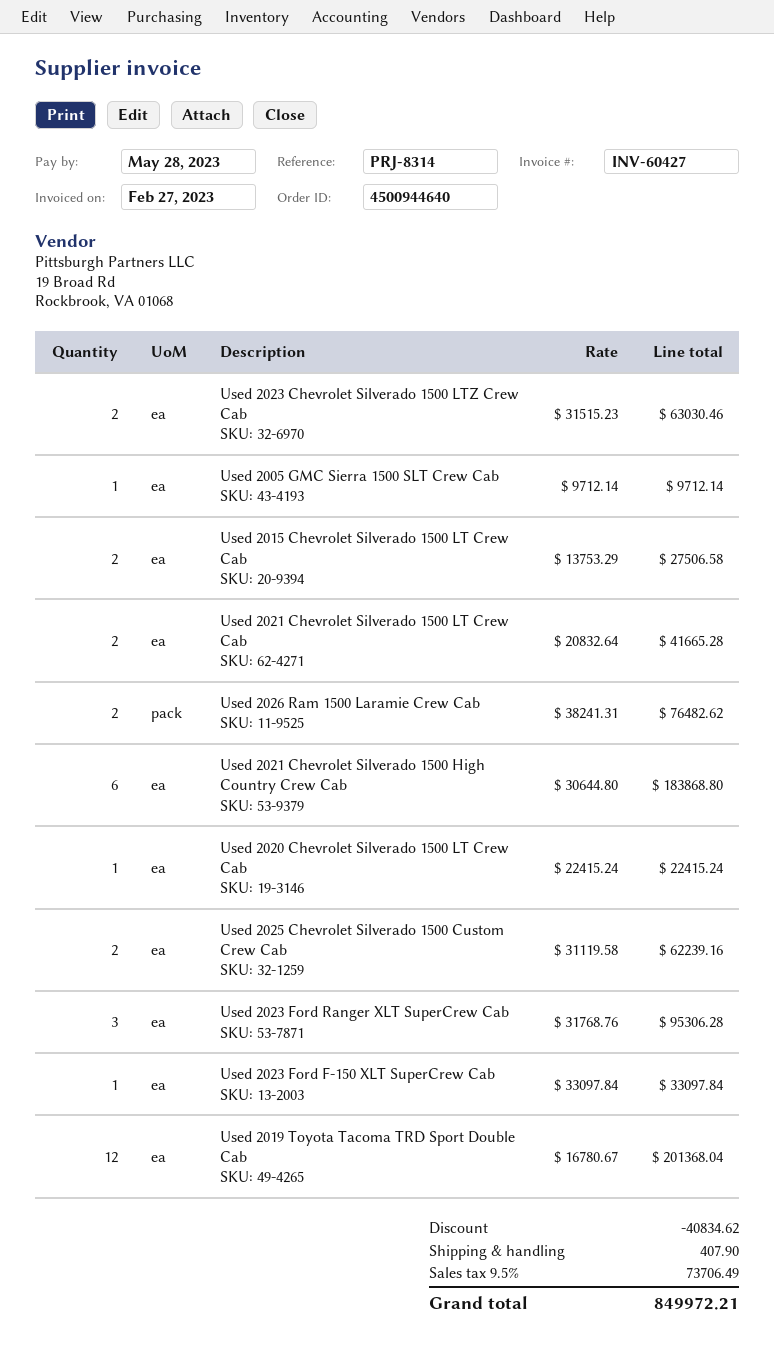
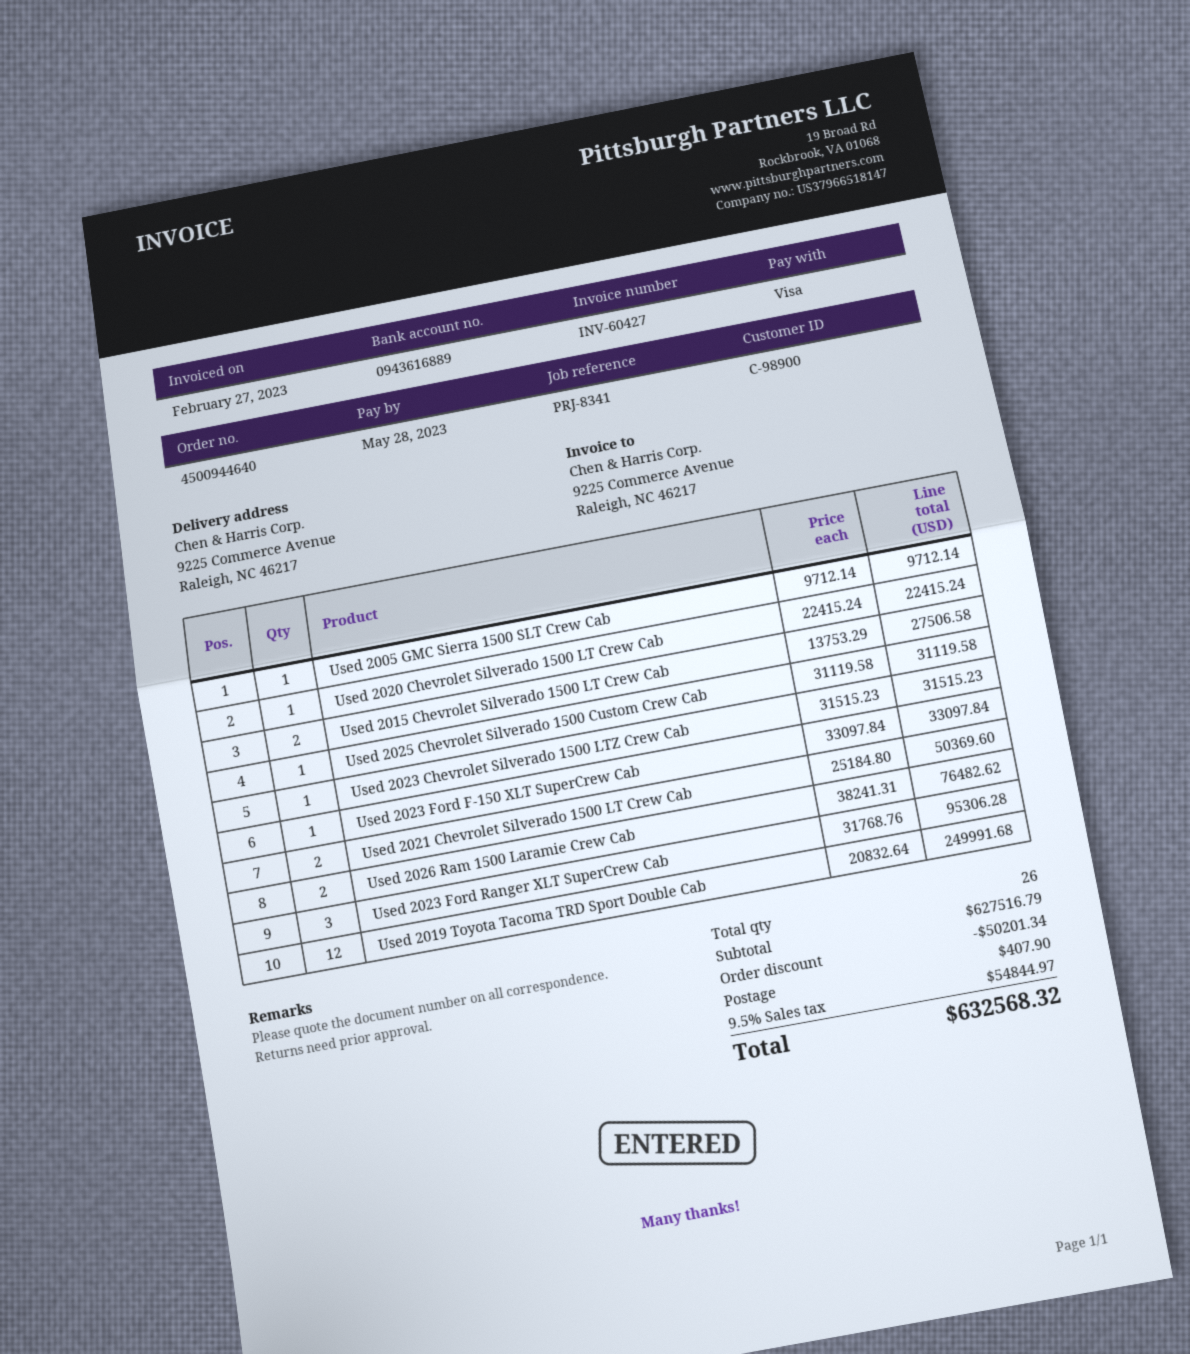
reference: PRJ-8314 -> PRJ-8341
Used 2023 Chevrolet Silverado 1500 LTZ Crew Cab: 2 x 31515.23 = 63030.46 -> 1 x 31515.23 = 31515.23
Used 2021 Chevrolet Silverado 1500 LT Crew Cab: 2 x 20832.64 = 41665.28 -> 2 x 25184.80 = 50369.60
Used 2021 Chevrolet Silverado 1500 High Country Crew Cab: 6 x 30644.80 = 183868.80 -> none
Used 2025 Chevrolet Silverado 1500 Custom Crew Cab: 2 x 31119.58 = 62239.16 -> 1 x 31119.58 = 31119.58
Used 2019 Toyota Tacoma TRD Sport Double Cab: 12 x 16780.67 = 201368.04 -> 12 x 20832.64 = 249991.68
discount: 40834.62 -> 50201.34
tax: 9.5% = 73706.49 -> 9.5% = 54844.97
total: 849972.21 -> 632568.32

